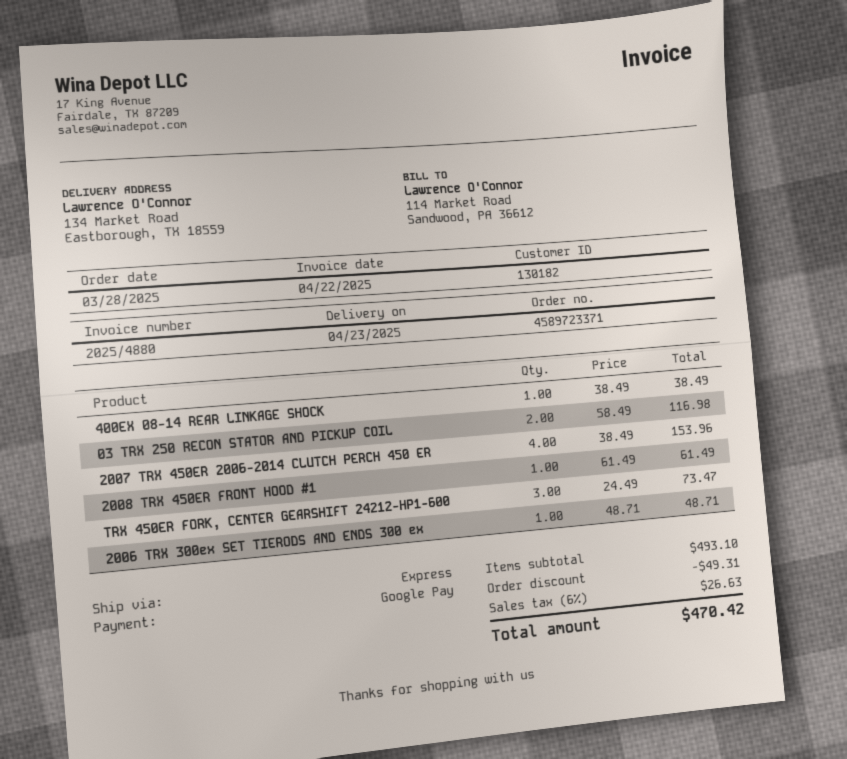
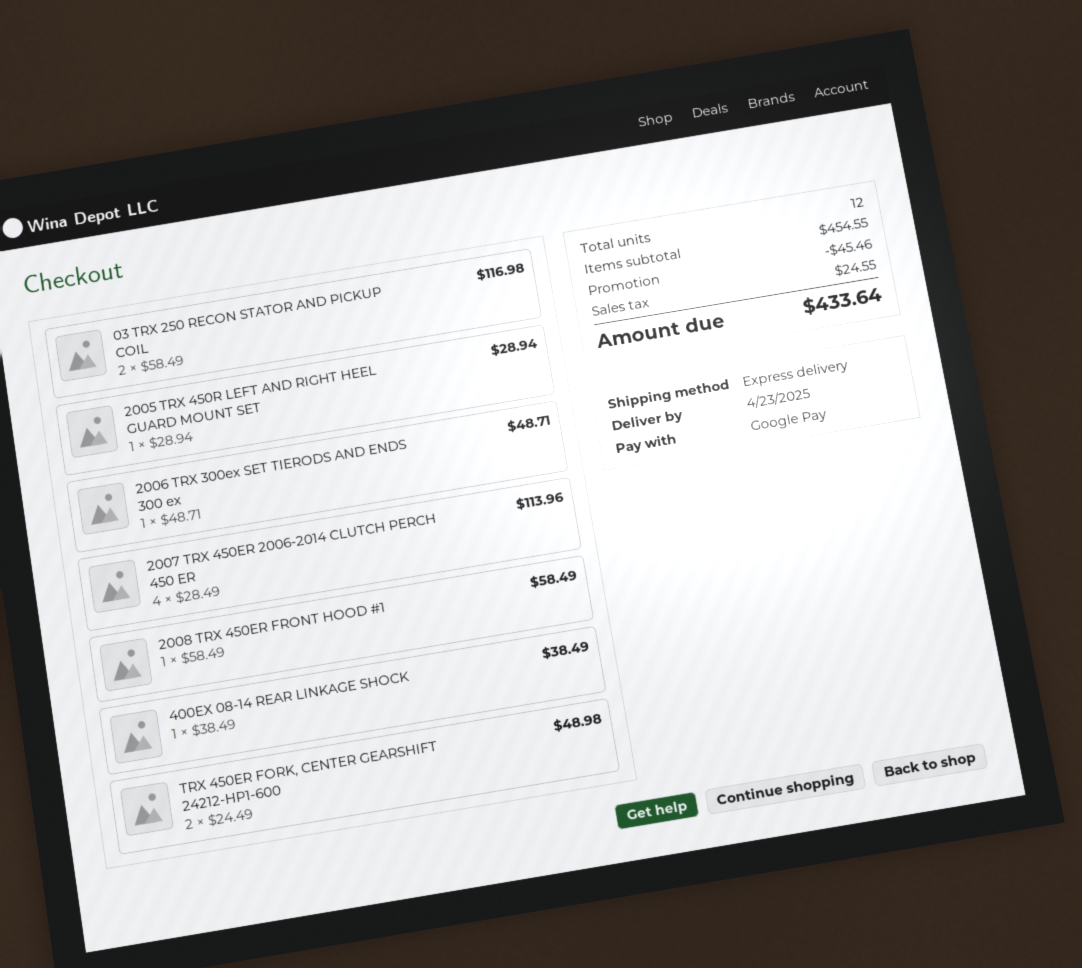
2007 TRX 450ER 2006-2014 CLUTCH PERCH 450 ER: 4 x 38.49 = 153.96 -> 4 x 28.49 = 113.96
2008 TRX 450ER FRONT HOOD #1: 1 x 61.49 = 61.49 -> 1 x 58.49 = 58.49
TRX 450ER FORK, CENTER GEARSHIFT 24212-HP1-600: 3 x 24.49 = 73.47 -> 2 x 24.49 = 48.98
2005 TRX 450R LEFT AND RIGHT HEEL GUARD MOUNT SET: none -> 1 x 28.94 = 28.94
subtotal: 493.10 -> 454.55
discount: 49.31 -> 45.46
tax: 26.63 -> 24.55
total: 470.42 -> 433.64

